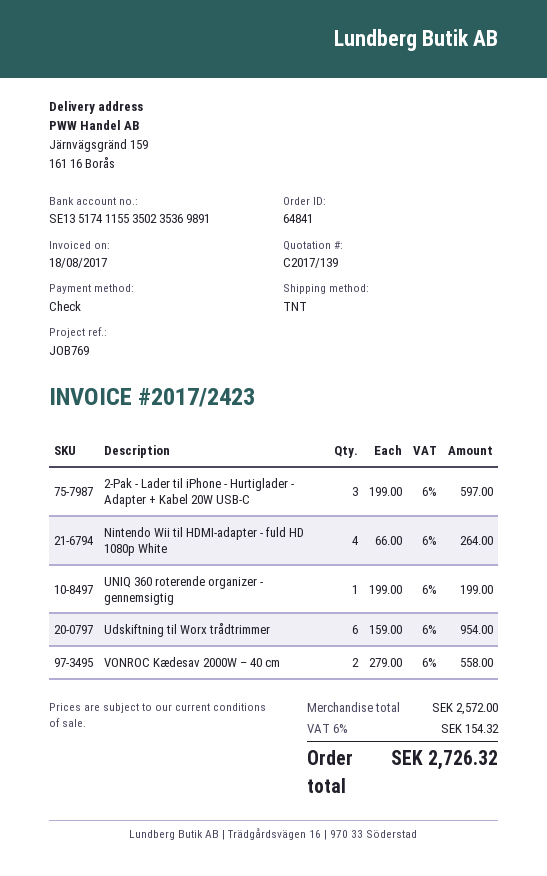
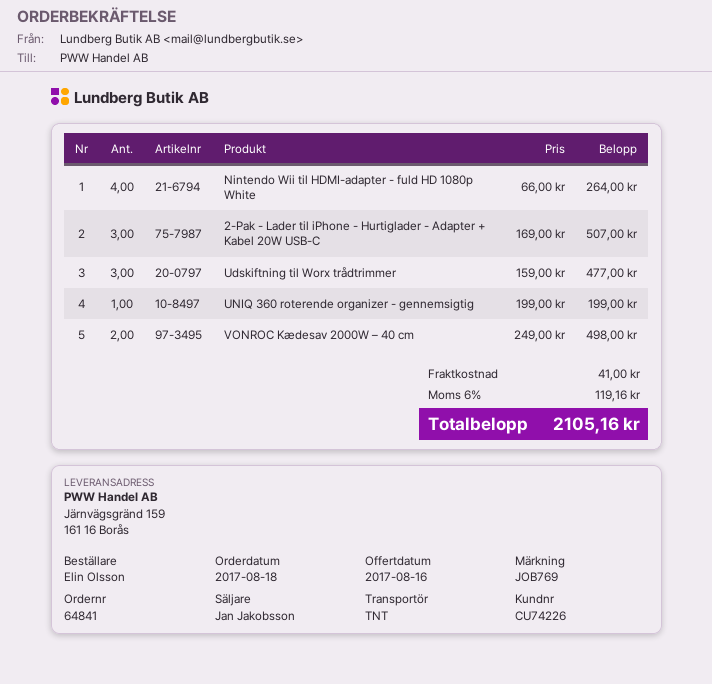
2-Pak - Lader til iPhone - Hurtiglader - Adapter + Kabel 20W USB-C: 3 x 199.00 = 597.00 -> 3 x 169.00 = 507.00
Udskiftning til Worx trådtrimmer: 6 x 159.00 = 954.00 -> 3 x 159.00 = 477.00
VONROC Kædesav 2000W – 40 cm: 2 x 279.00 = 558.00 -> 2 x 249.00 = 498.00
shipping: none -> 41.00
tax: 6% = 154.32 -> 6% = 119.16
total: 2726.32 -> 2105.16

